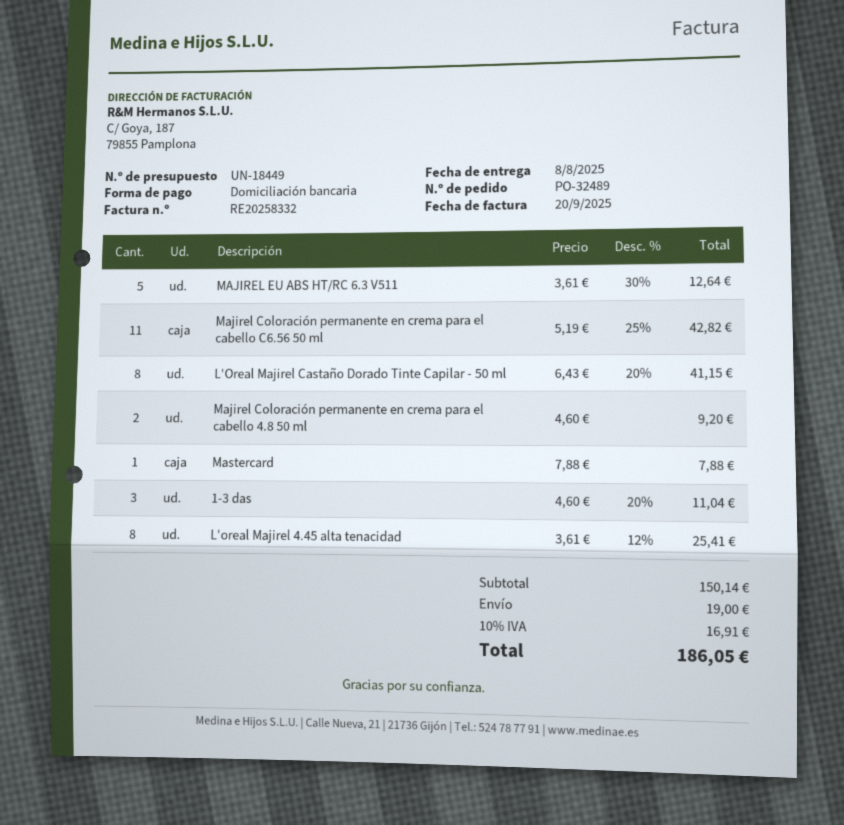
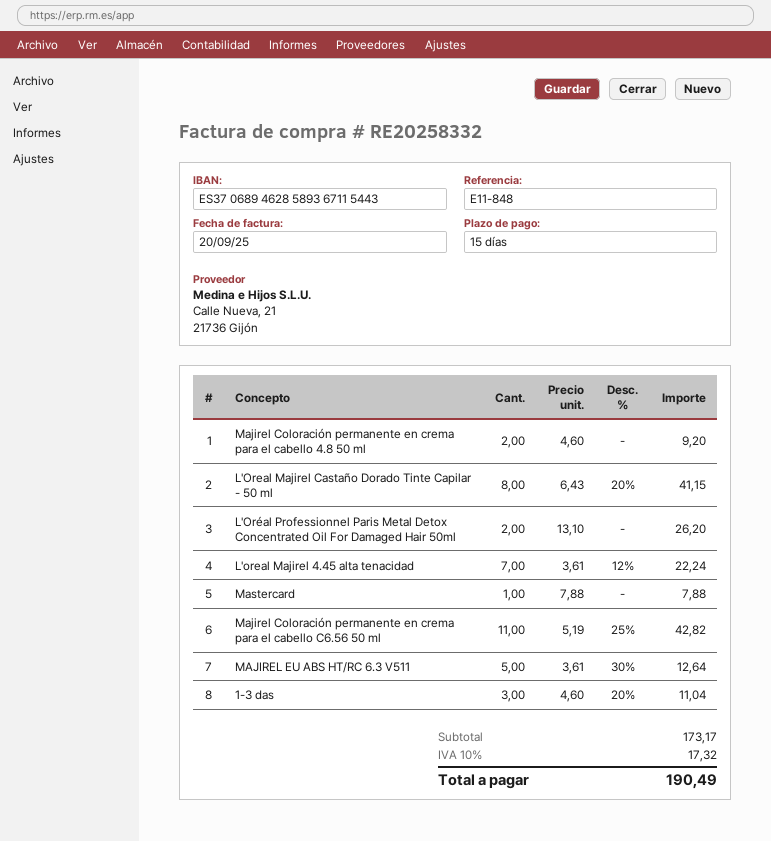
L'oreal Majirel 4.45 alta tenacidad: 8 x 3.61 - 12% = 25.41 -> 7 x 3.61 - 12% = 22.24
L'Oréal Professionnel Paris Metal Detox Concentrated Oil For Damaged Hair 50ml: none -> 2 x 13.10 = 26.20
subtotal: 150.14 -> 173.17
shipping: 19.00 -> none
tax: 10% = 16.91 -> 10% = 17.32
total: 186.05 -> 190.49

